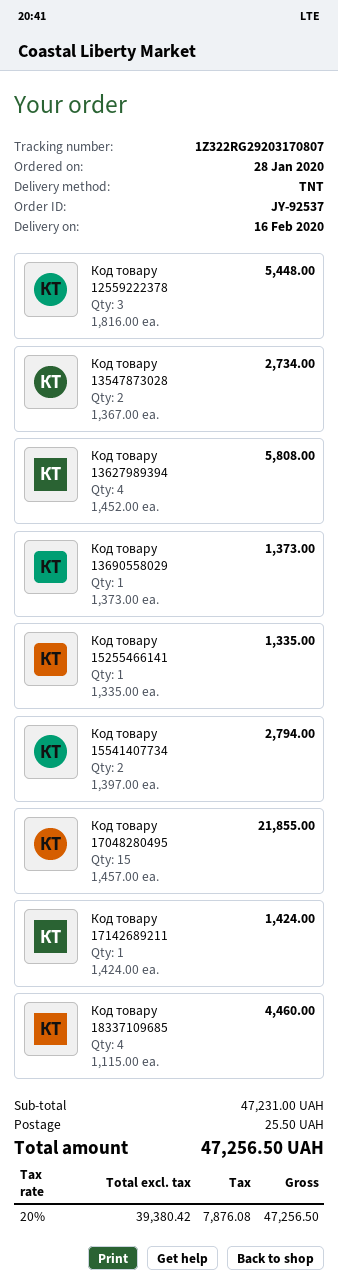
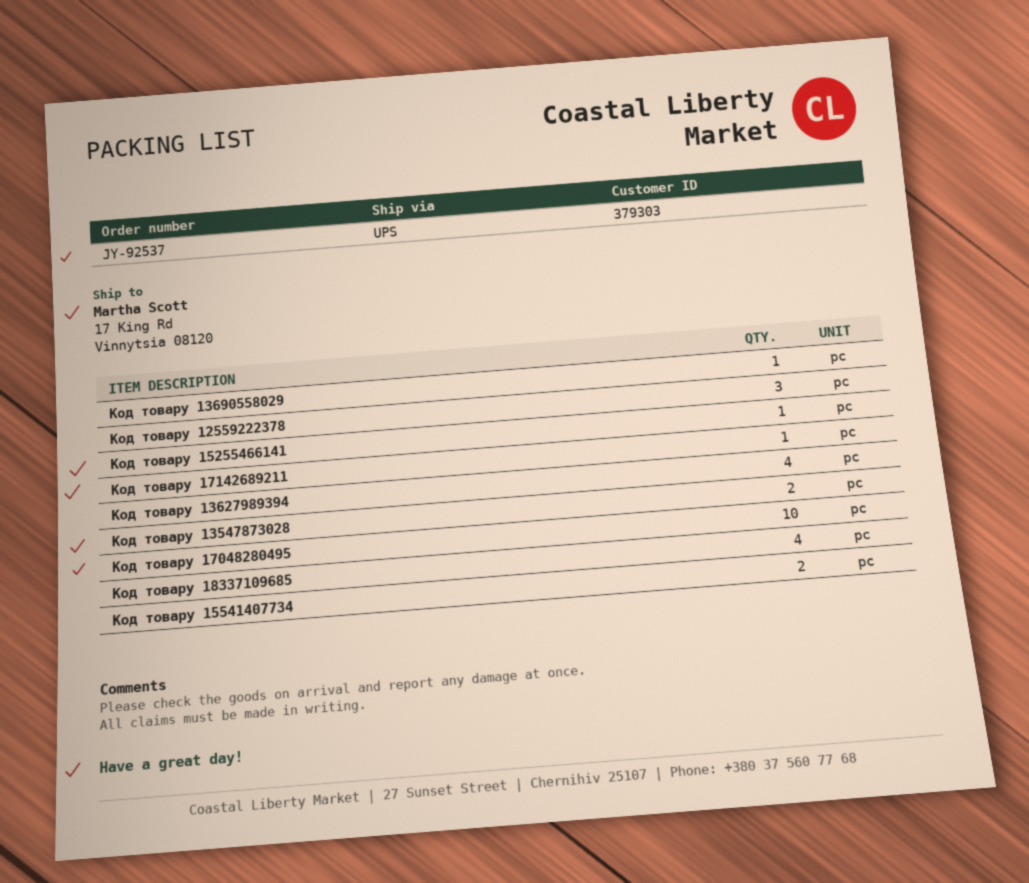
shipping method: TNT -> UPS
Код товару 17048280495: 15 -> 10

